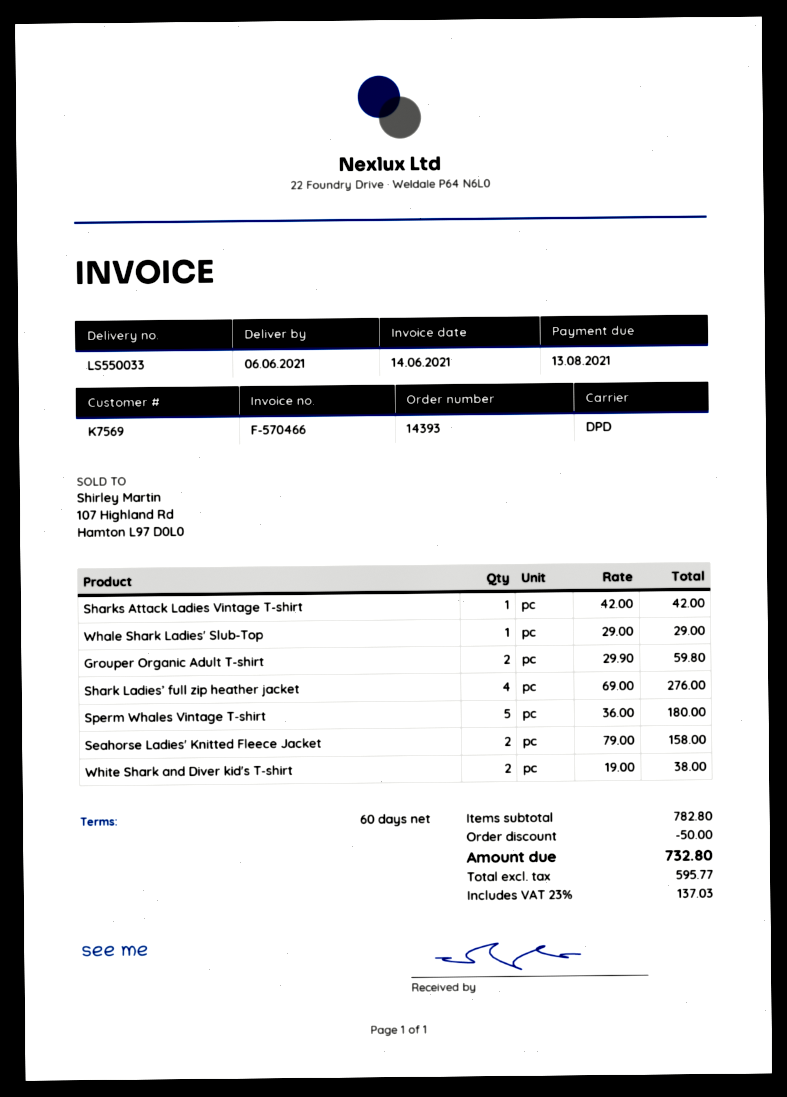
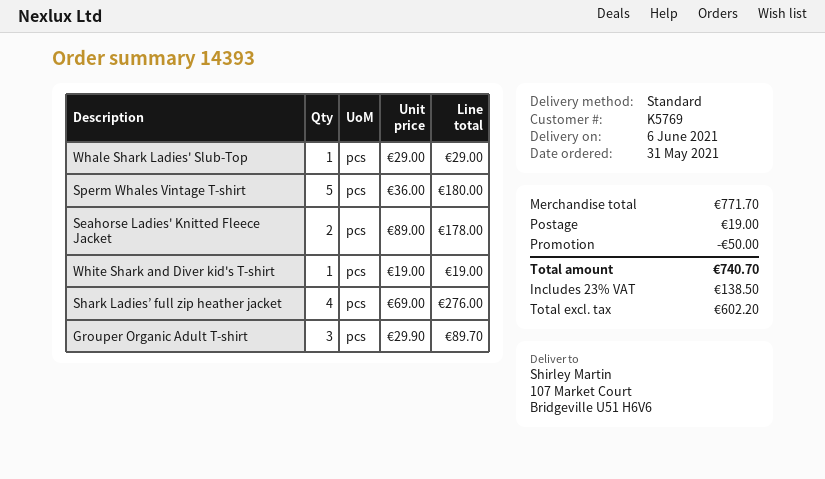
customer number: K7569 -> K5769
shipping method: DPD -> standard
Sharks Attack Ladies Vintage T-shirt: 1 x 42.00 = 42.00 -> none
Grouper Organic Adult T-shirt: 2 x 29.90 = 59.80 -> 3 x 29.90 = 89.70
Seahorse Ladies' Knitted Fleece Jacket: 2 x 79.00 = 158.00 -> 2 x 89.00 = 178.00
White Shark and Diver kid's T-shirt: 2 x 19.00 = 38.00 -> 1 x 19.00 = 19.00
subtotal: 782.80 -> 771.70
shipping: none -> 19.00
net: 595.77 -> 602.20
tax: 23% = 137.03 -> 23% = 138.50
total: 732.80 -> 740.70

